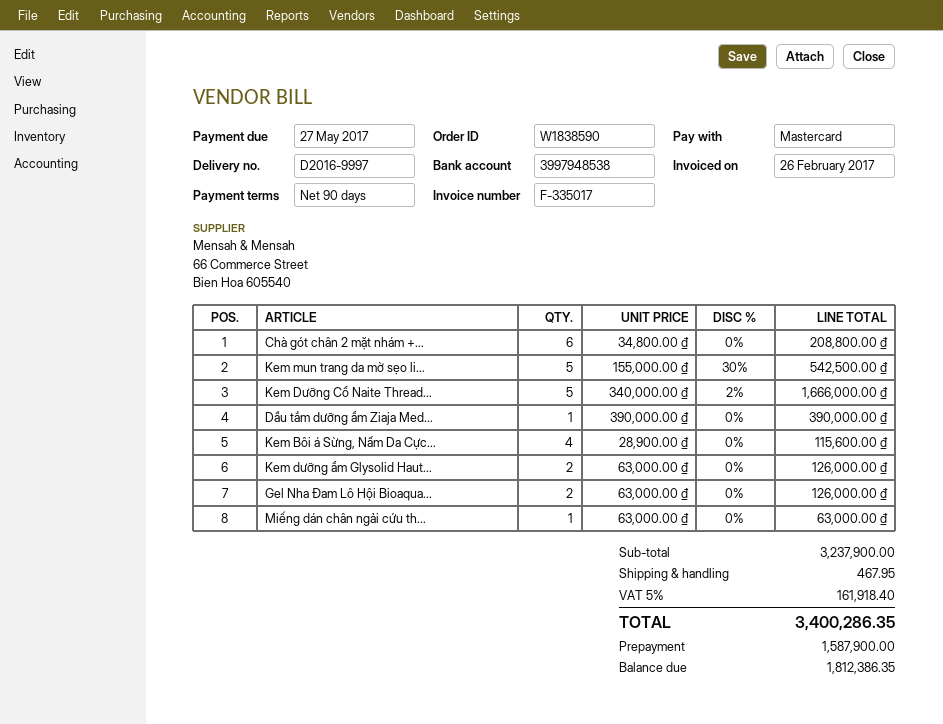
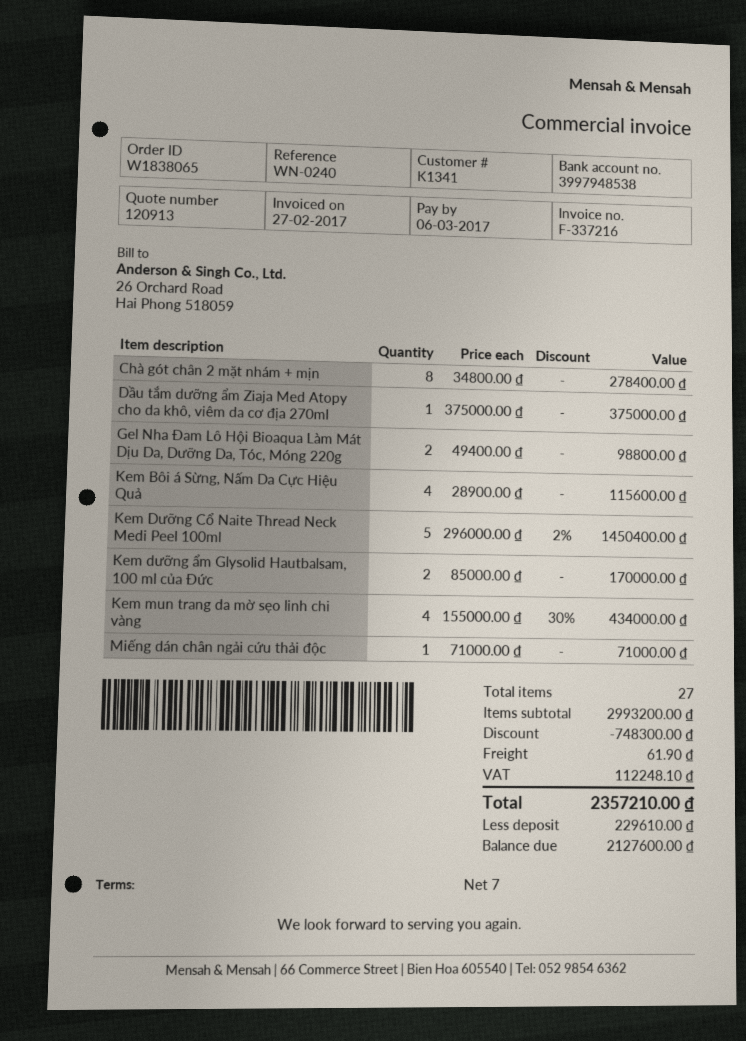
order number: W1838590 -> W1838065
invoice number: F-335017 -> F-337216
invoice date: 2017-02-26 -> 2017-02-27
payment terms: 90 days -> 7 days
due date: 2017-05-27 -> 2017-03-06
Chà gót chân 2 mặt nhám +...: 6 x 34800.00 = 208800.00 -> 8 x 34800.00 = 278400.00
Kem mun trang da mờ sẹo li...: 5 x 155000.00 - 30% = 542500.00 -> 4 x 155000.00 - 30% = 434000.00
Kem Dưỡng Cổ Naite Thread...: 5 x 340000.00 - 2% = 1666000.00 -> 5 x 296000.00 - 2% = 1450400.00
Dầu tắm dưỡng ẩm Ziaja Med...: 1 x 390000.00 = 390000.00 -> 1 x 375000.00 = 375000.00
Kem dưỡng ẩm Glysolid Haut...: 2 x 63000.00 = 126000.00 -> 2 x 85000.00 = 170000.00
Gel Nha Đam Lô Hội Bioaqua...: 2 x 63000.00 = 126000.00 -> 2 x 49400.00 = 98800.00
Miếng dán chân ngải cứu th...: 1 x 63000.00 = 63000.00 -> 1 x 71000.00 = 71000.00
subtotal: 3237900.00 -> 2993200.00
discount: none -> 748300.00
shipping: 467.95 -> 61.90
tax: 161918.40 -> 112248.10
total: 3400286.35 -> 2357210.00
deposit: 1587900.00 -> 229610.00
balance: 1812386.35 -> 2127600.00

